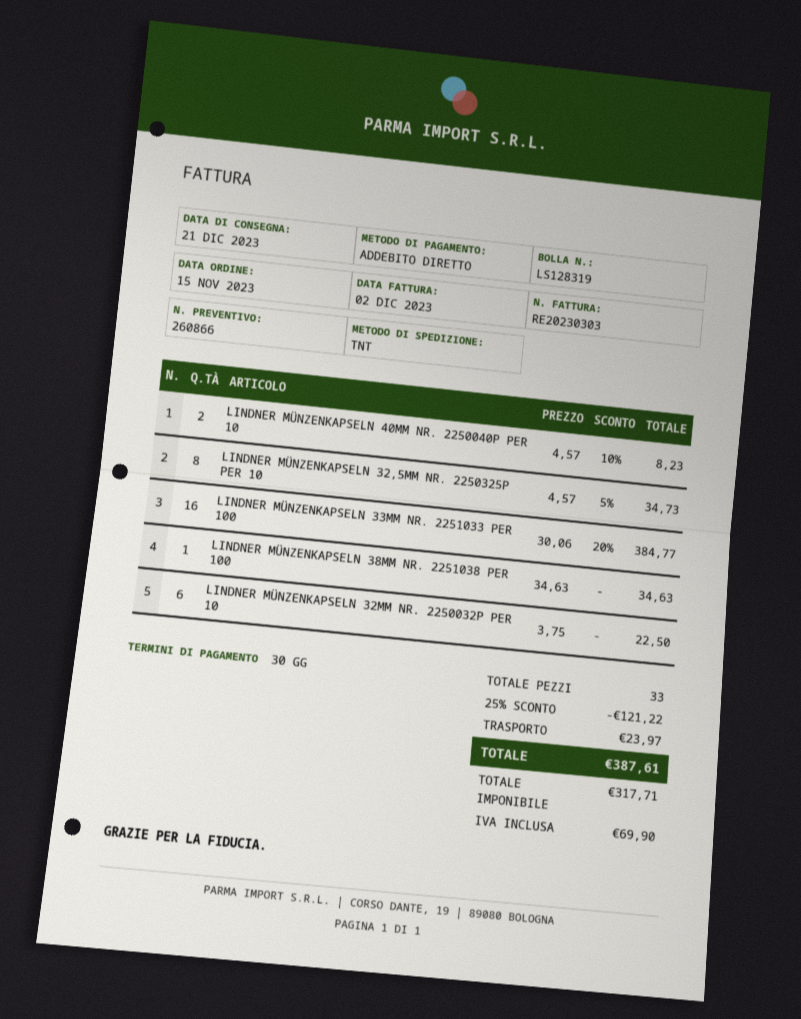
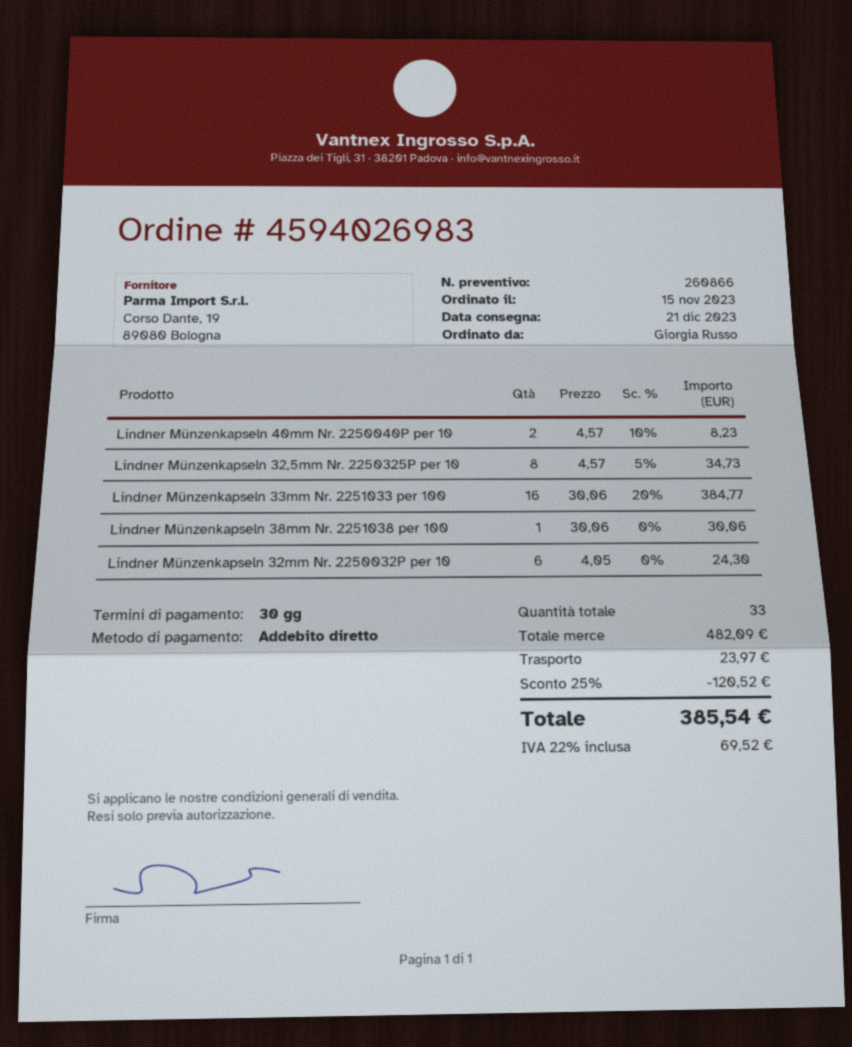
LINDNER MÜNZENKAPSELN 38MM NR. 2251038 PER 100: 1 x 34.63 = 34.63 -> 1 x 30.06 = 30.06
LINDNER MÜNZENKAPSELN 32MM NR. 2250032P PER 10: 6 x 3.75 = 22.50 -> 6 x 4.05 = 24.30
discount: 25% = 121.22 -> 25% = 120.52
tax: 69.90 -> 69.52
total: 387.61 -> 385.54

